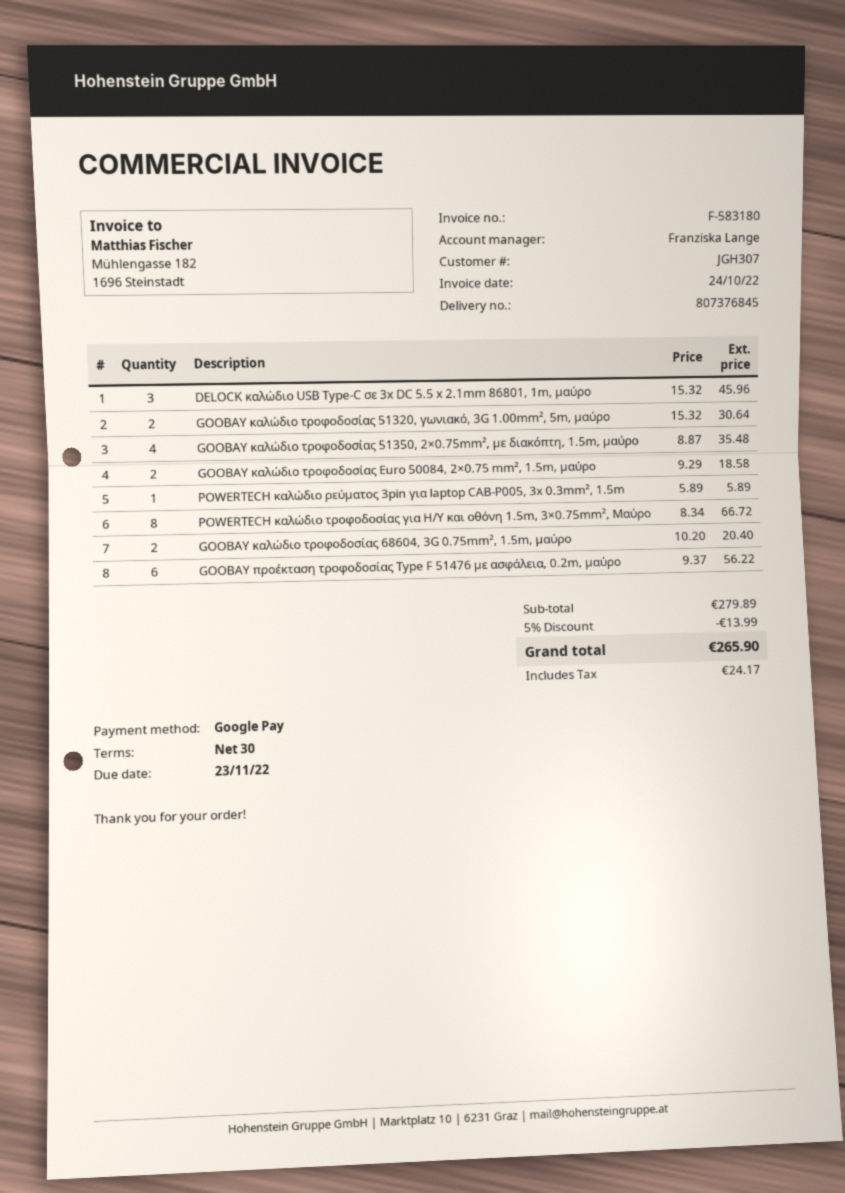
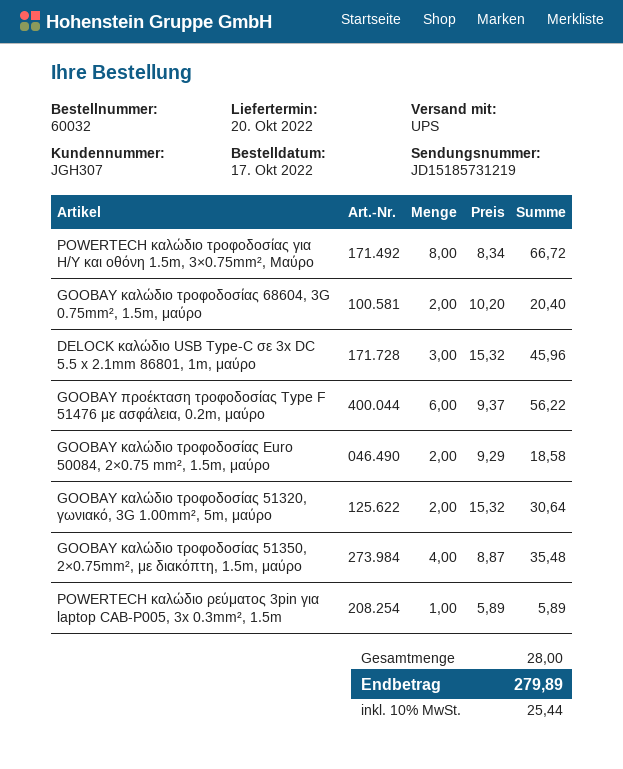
discount: 5% = 13.99 -> none
tax: 24.17 -> 25.44
total: 265.90 -> 279.89

